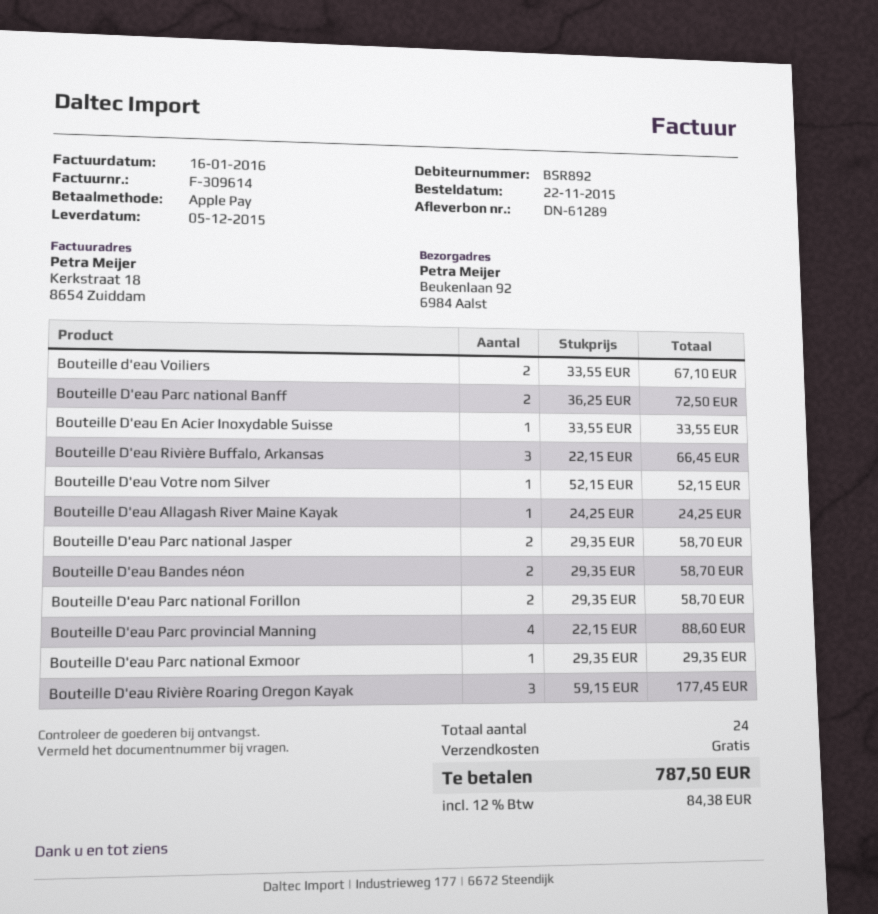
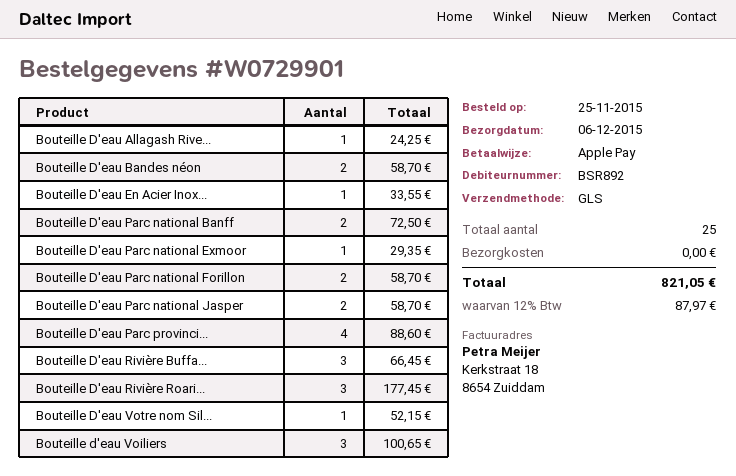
order date: 2015-11-22 -> 2015-11-25
delivery date: 2015-12-05 -> 2015-12-06
Bouteille d'eau Voiliers: 2 for 67.10 -> 3 for 100.65
total quantity: 24 -> 25
tax: 12% = 84.38 -> 12% = 87.97
total: 787.50 -> 821.05

